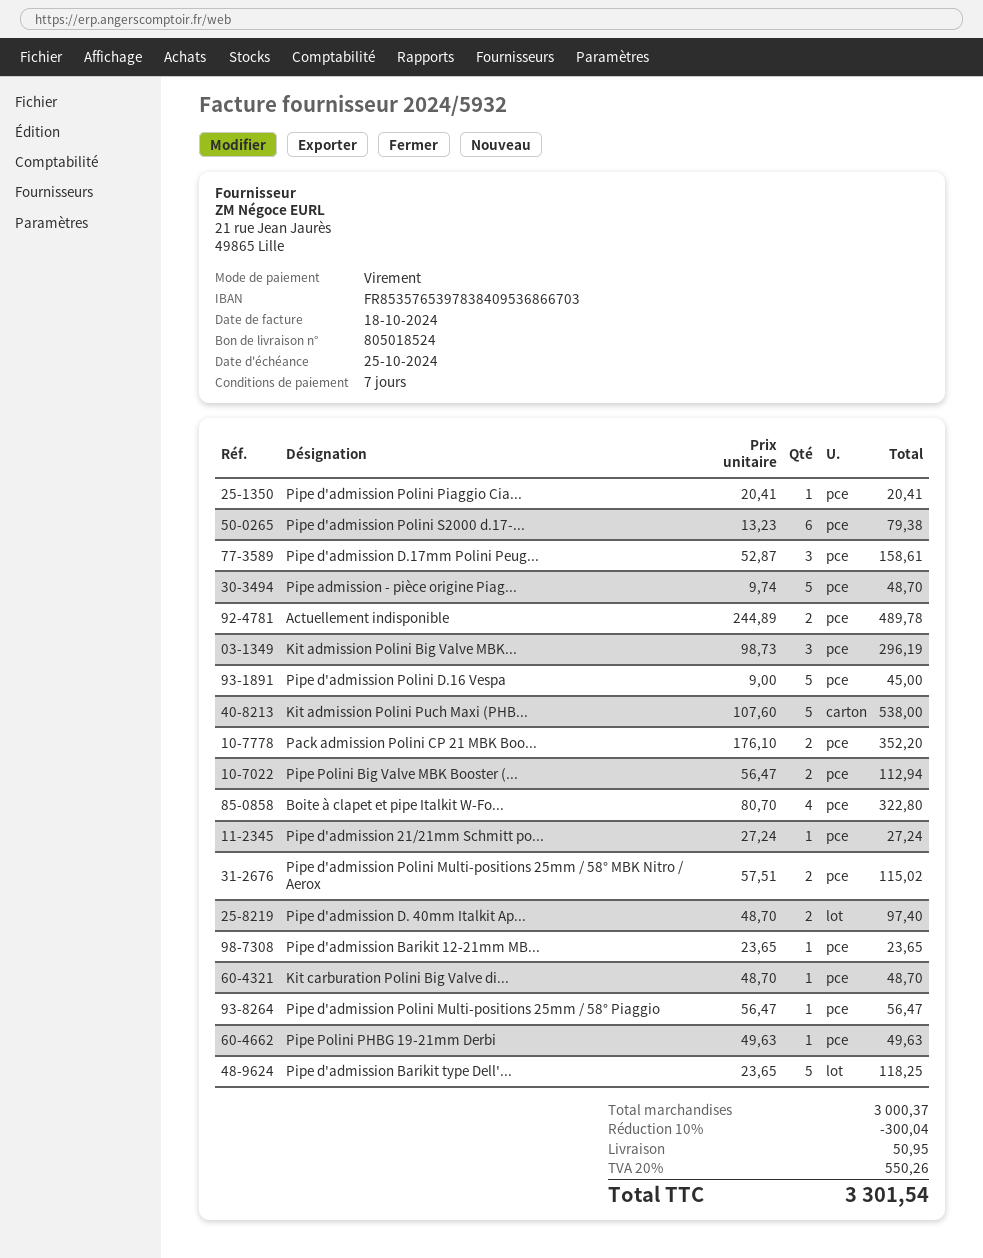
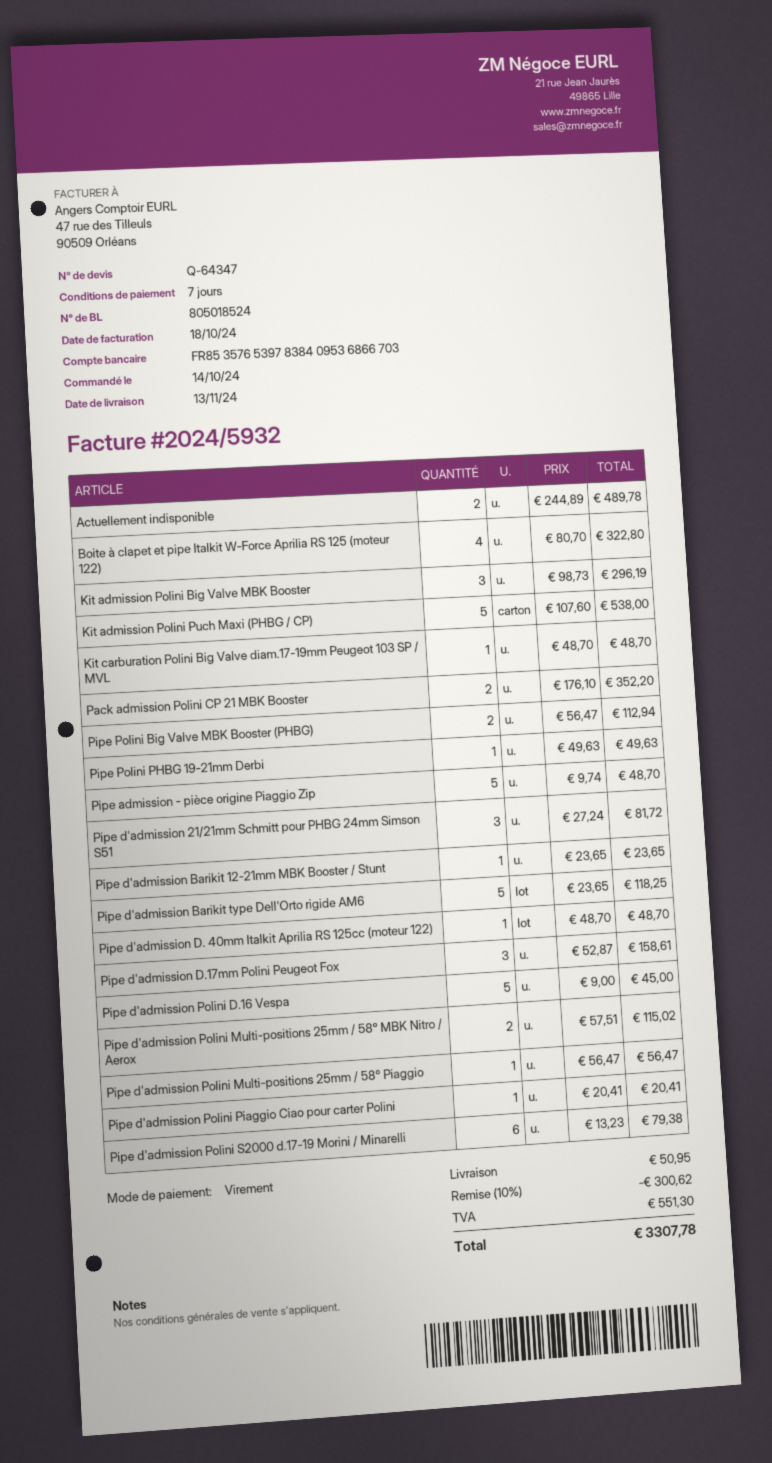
Pipe d'admission 21/21mm Schmitt po...: 1 x 27.24 = 27.24 -> 3 x 27.24 = 81.72
Pipe d'admission D. 40mm Italkit Ap...: 2 x 48.70 = 97.40 -> 1 x 48.70 = 48.70
discount: 10% = 300.04 -> 10% = 300.62
tax: 550.26 -> 551.30
total: 3301.54 -> 3307.78

